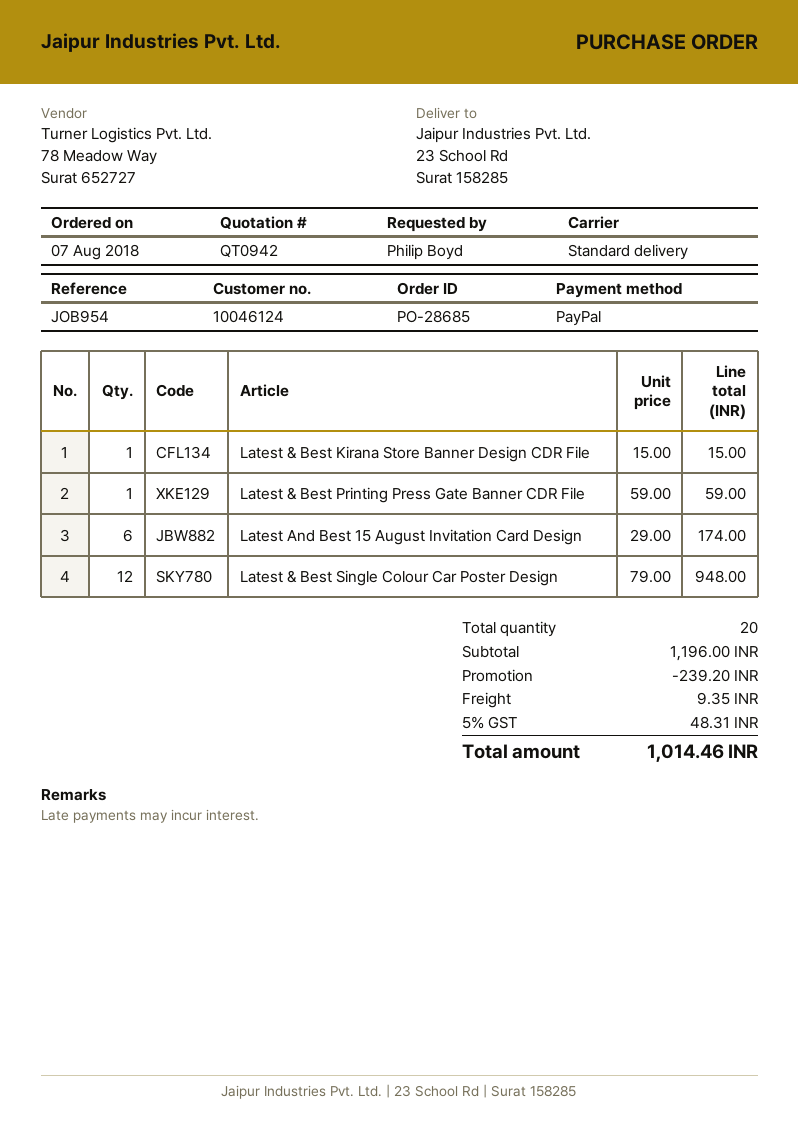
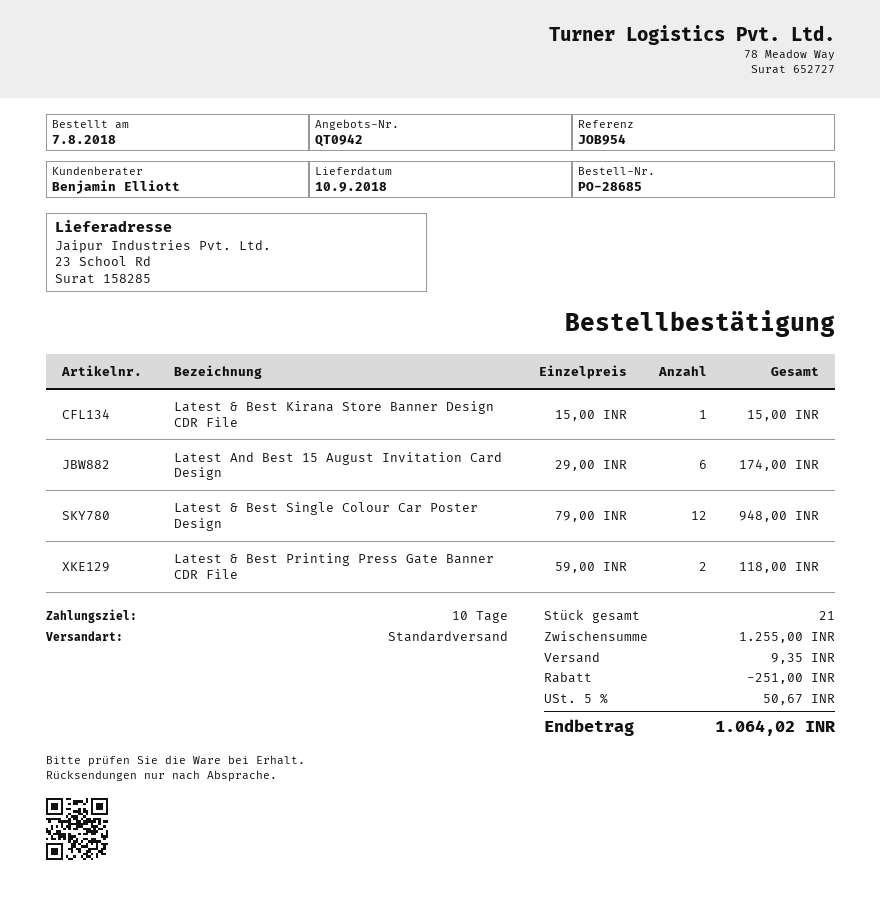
Latest & Best Printing Press Gate Banner CDR File: 1 x 59.00 = 59.00 -> 2 x 59.00 = 118.00
total quantity: 20 -> 21
subtotal: 1196.00 -> 1255.00
discount: 239.20 -> 251.00
tax: 5% = 48.31 -> 5% = 50.67
total: 1014.46 -> 1064.02

